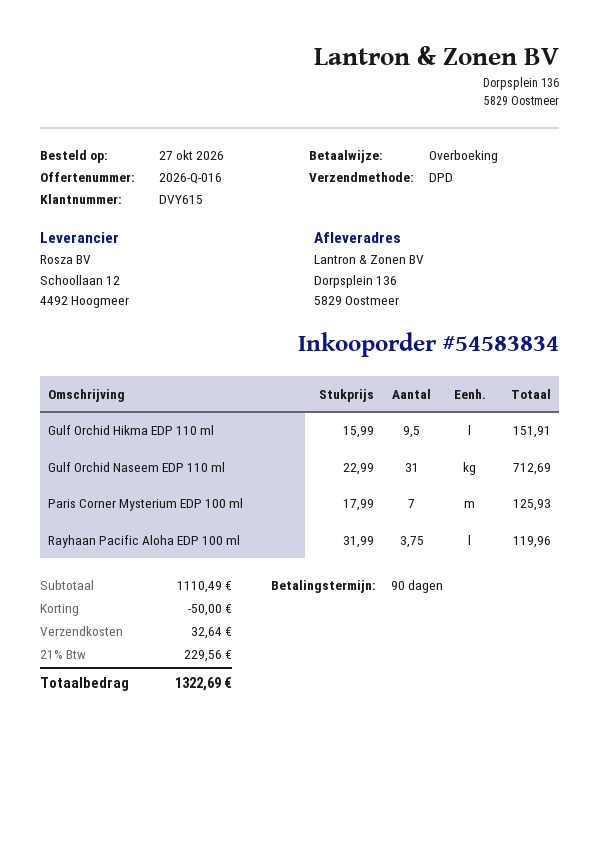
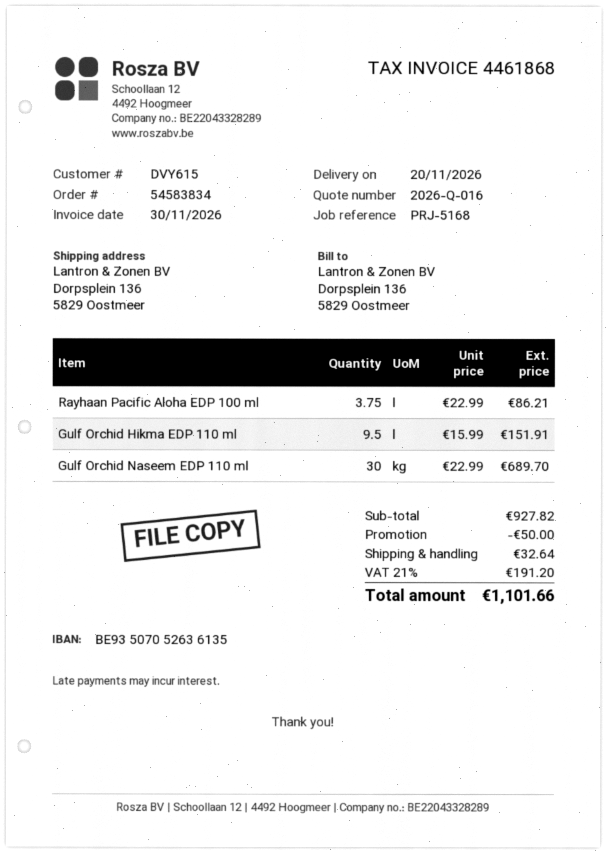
Gulf Orchid Naseem EDP 110 ml: 31 x 22.99 = 712.69 -> 30 x 22.99 = 689.70
Paris Corner Mysterium EDP 100 ml: 7 x 17.99 = 125.93 -> none
Rayhaan Pacific Aloha EDP 100 ml: 3.75 x 31.99 = 119.96 -> 3.75 x 22.99 = 86.21
subtotal: 1110.49 -> 927.82
tax: 21% = 229.56 -> 21% = 191.20
total: 1322.69 -> 1101.66

